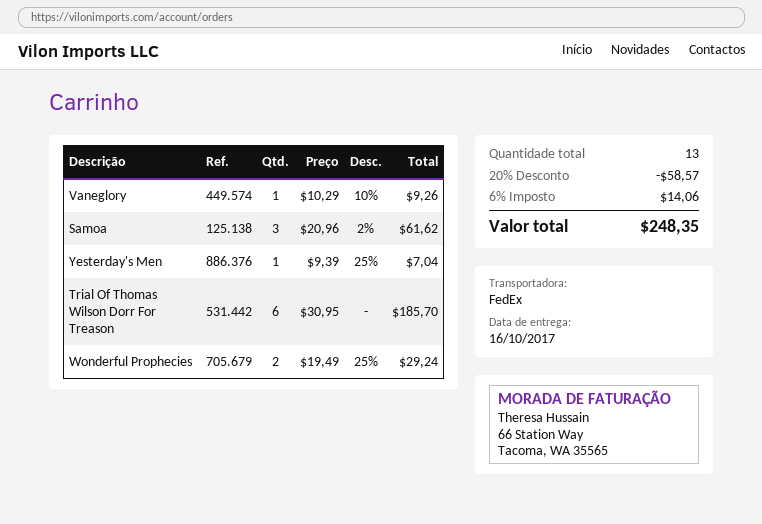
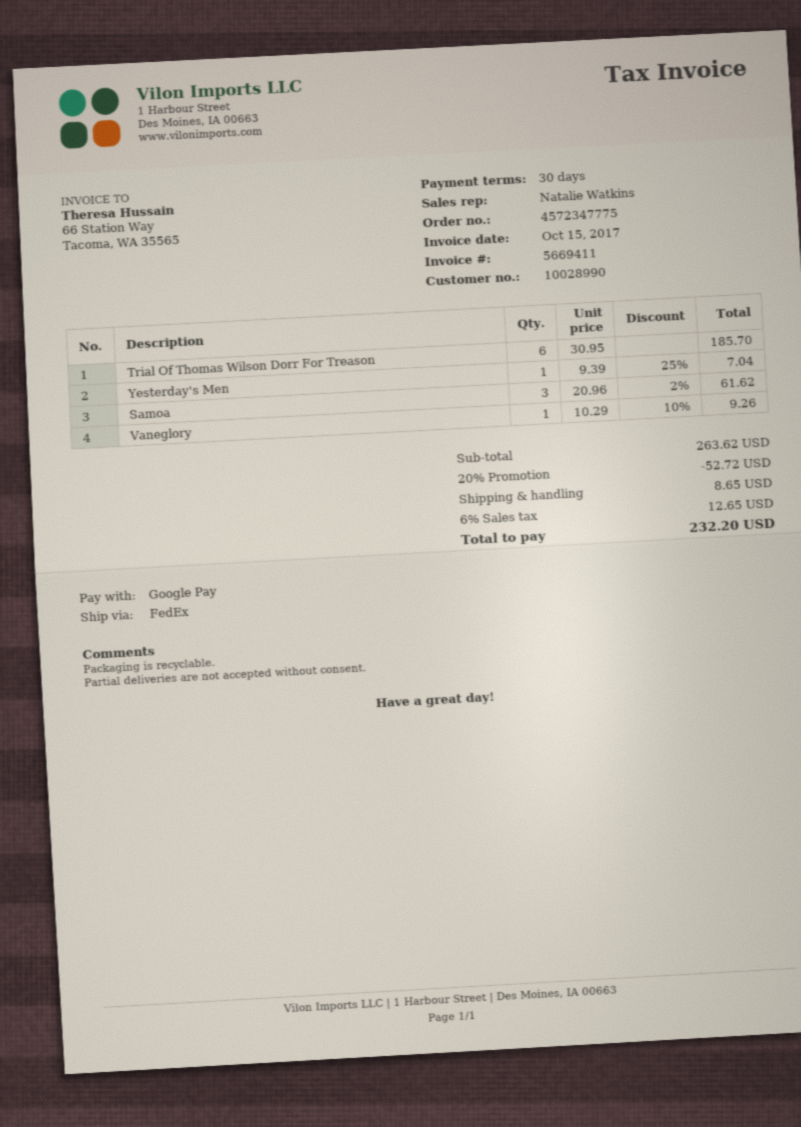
Wonderful Prophecies: 2 x 19.49 - 25% = 29.24 -> none
discount: 20% = 58.57 -> 20% = 52.72
shipping: none -> 8.65
tax: 6% = 14.06 -> 6% = 12.65
total: 248.35 -> 232.20

